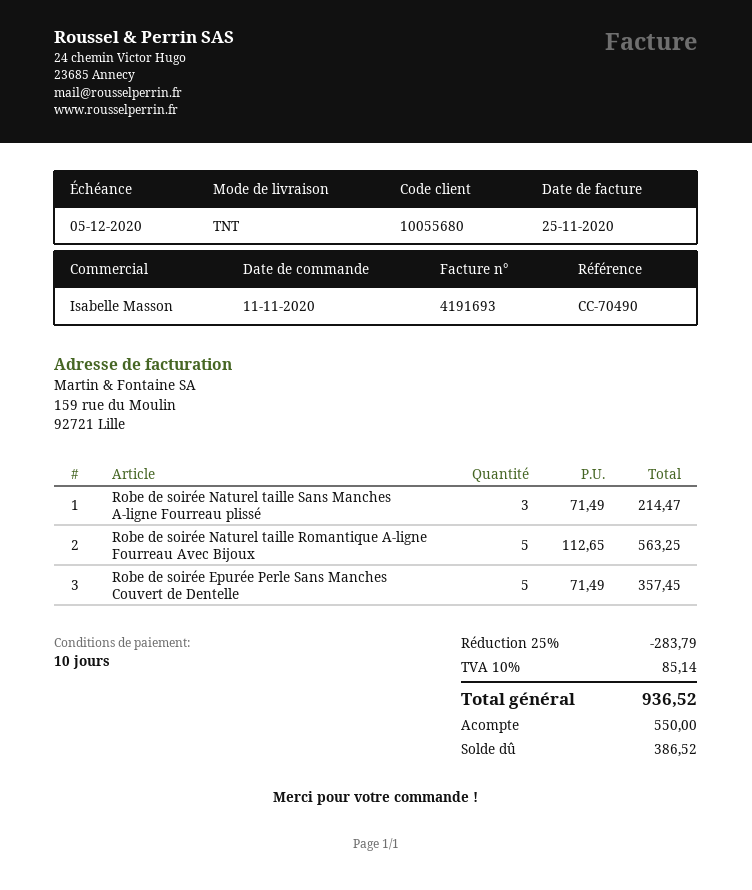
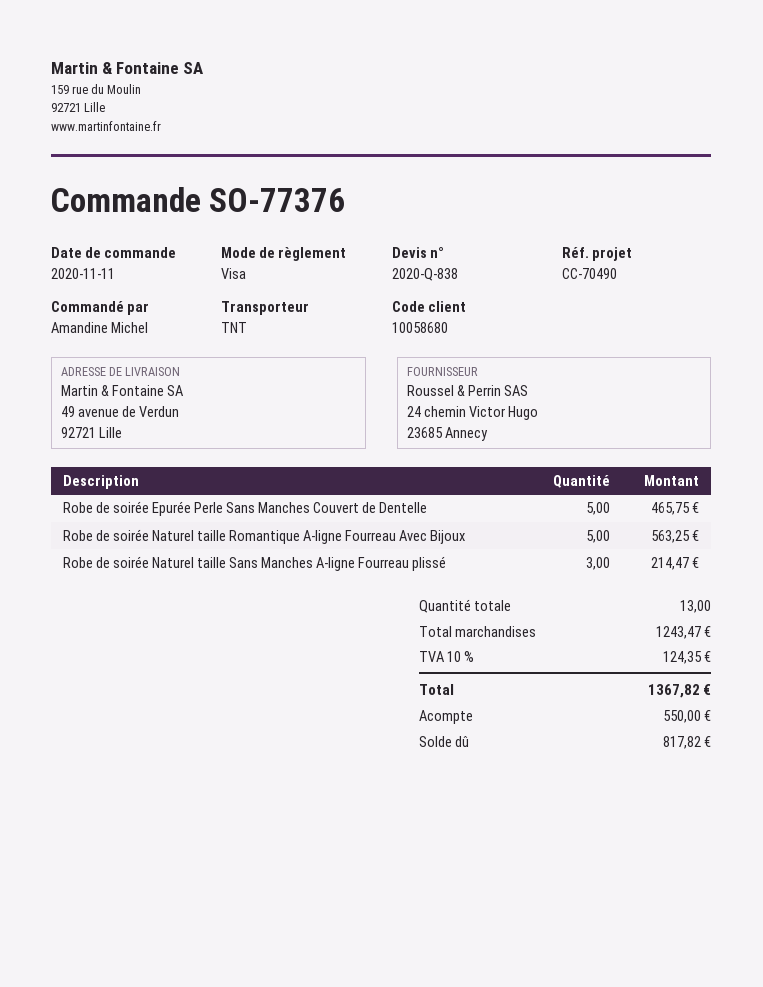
customer number: 10055680 -> 10058680
Robe de soirée Epurée Perle Sans Manches Couvert de Dentelle: 5 for 357.45 -> 5 for 465.75
discount: 25% = 283.79 -> none
tax: 10% = 85.14 -> 10% = 124.35
total: 936.52 -> 1367.82
balance: 386.52 -> 817.82

